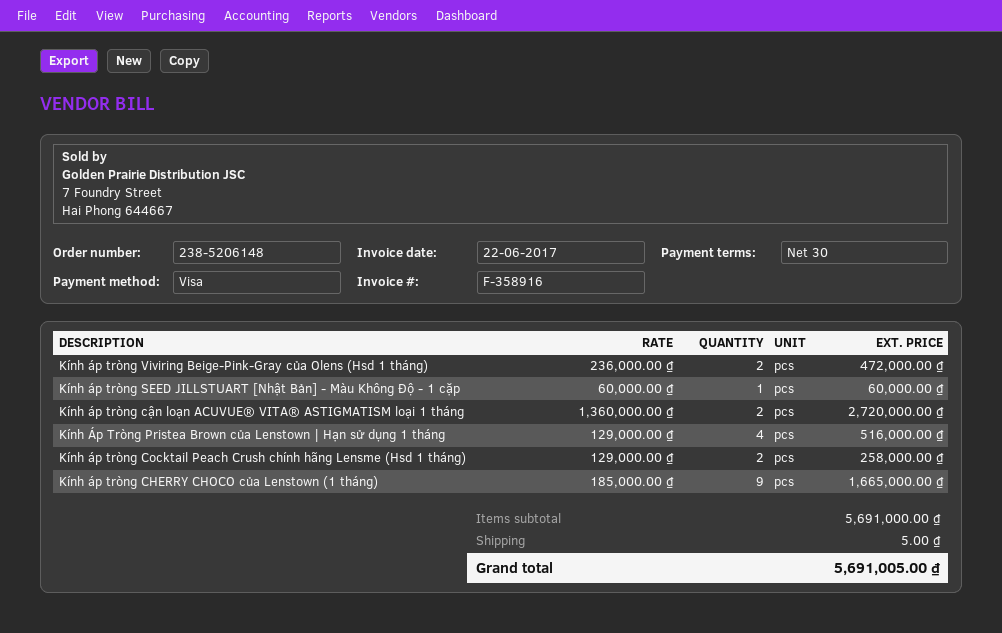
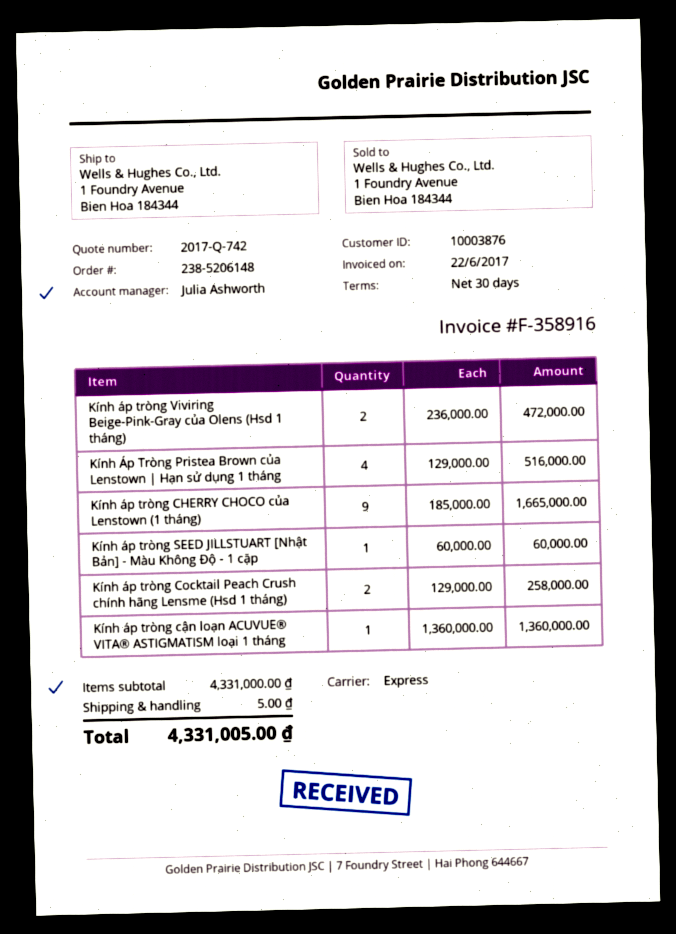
Kính áp tròng cận loạn ACUVUE® VITA® ASTIGMATISM loại 1 tháng: 2 x 1360000.00 = 2720000.00 -> 1 x 1360000.00 = 1360000.00
subtotal: 5691000.00 -> 4331000.00
total: 5691005.00 -> 4331005.00

